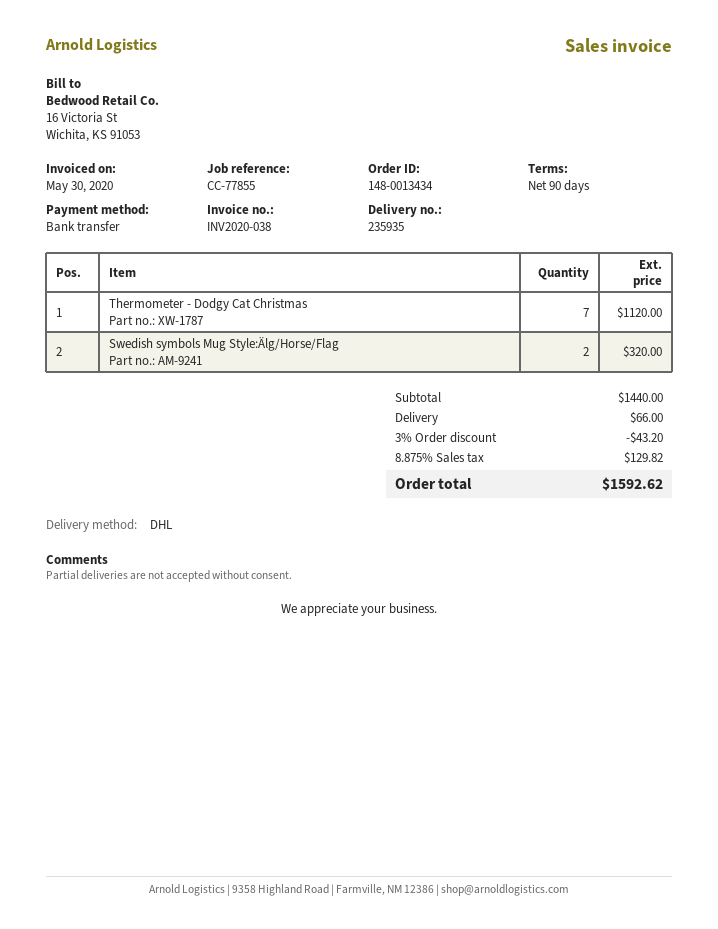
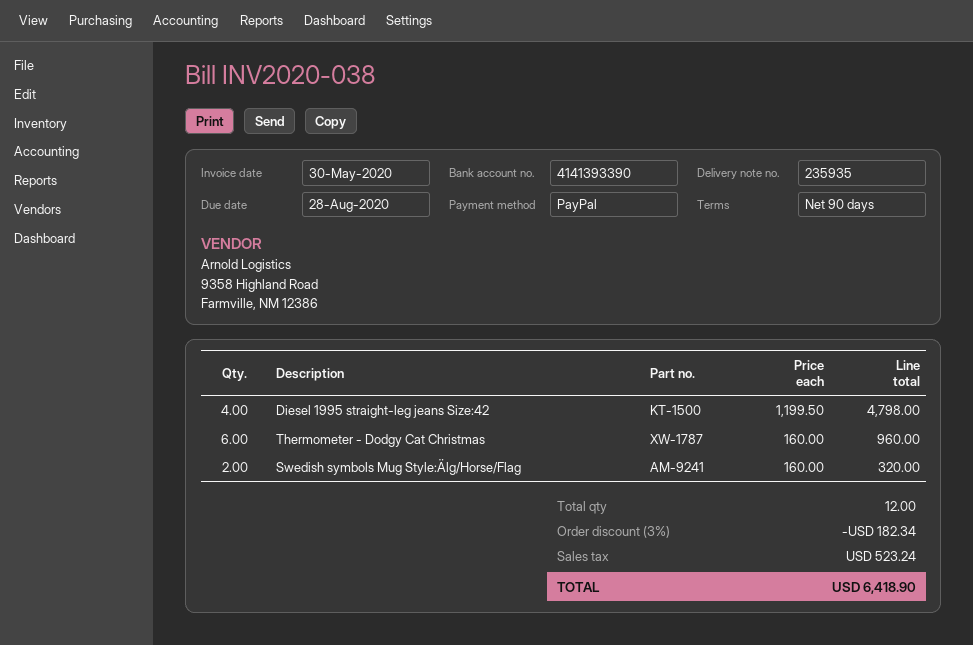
payment method: bank transfer -> PayPal
Thermometer - Dodgy Cat Christmas: 7 for 1120.00 -> 6 for 960.00
Diesel 1995 straight-leg jeans Size:42: none -> 4 for 4798.00
discount: 3% = 43.20 -> 3% = 182.34
shipping: 66.00 -> none
tax: 129.82 -> 523.24
total: 1592.62 -> 6418.90

